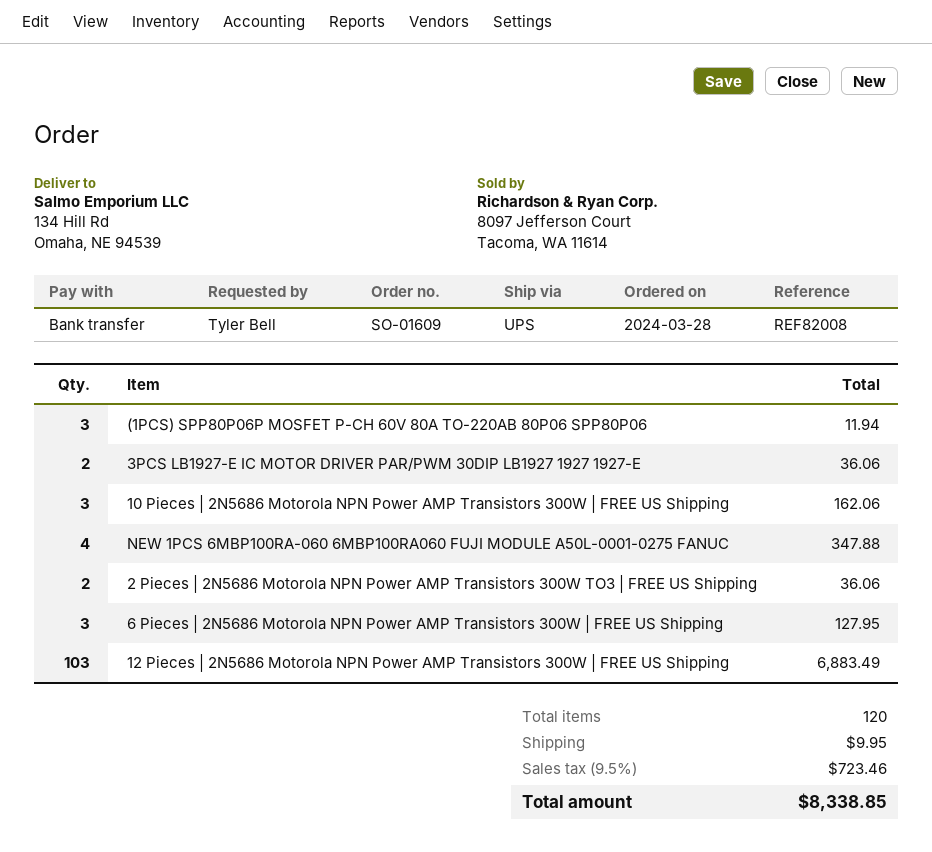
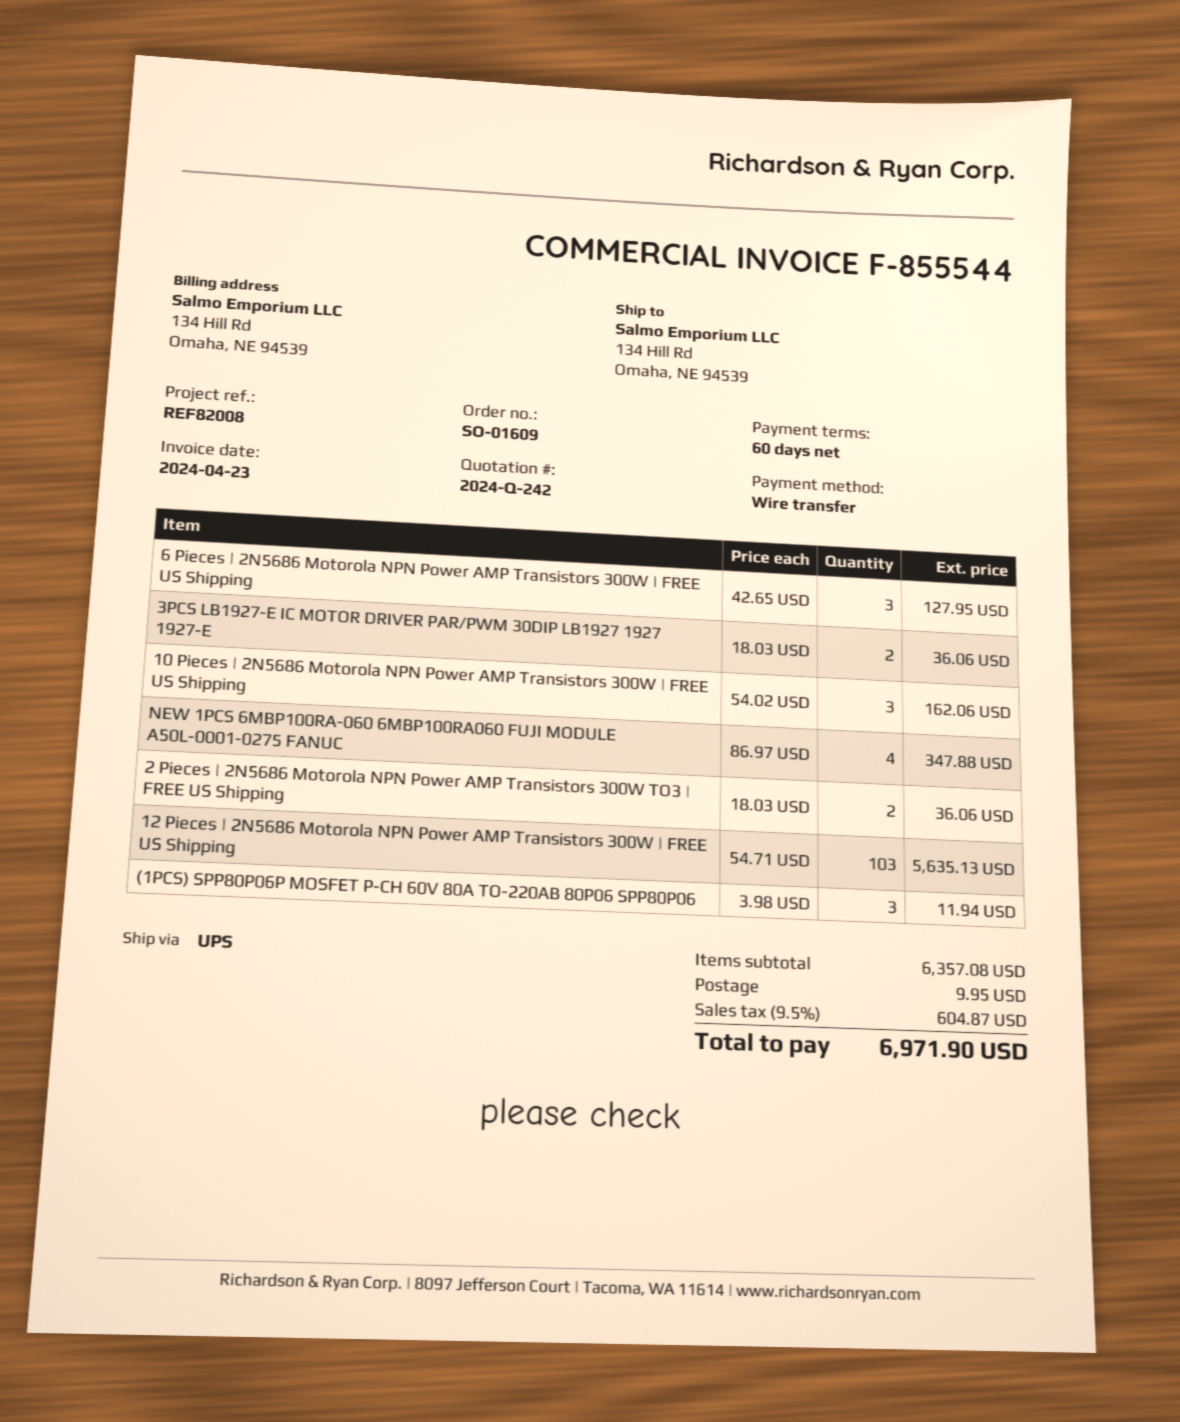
12 Pieces | 2N5686 Motorola NPN Power AMP Transistors 300W | FREE US Shipping: 103 for 6883.49 -> 103 for 5635.13
tax: 9.5% = 723.46 -> 9.5% = 604.87
total: 8338.85 -> 6971.90

